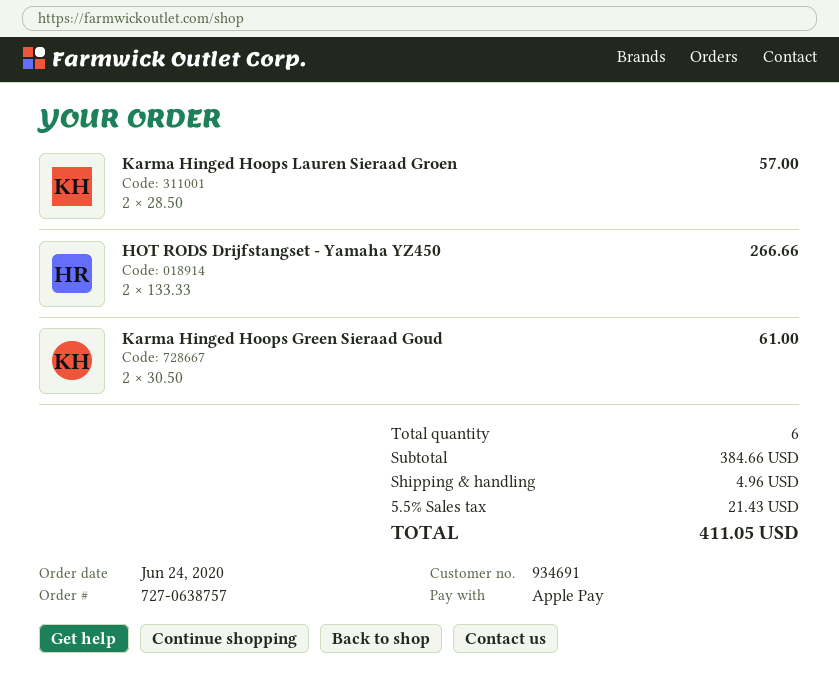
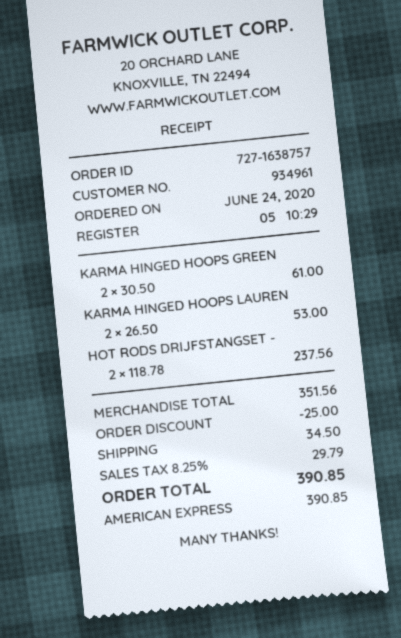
order number: 727-0638757 -> 727-1638757
customer number: 934691 -> 934961
payment method: Apple Pay -> American Express
Karma Hinged Hoops Lauren Sieraad Groen: 2 x 28.50 = 57.00 -> 2 x 26.50 = 53.00
HOT RODS Drijfstangset - Yamaha YZ450: 2 x 133.33 = 266.66 -> 2 x 118.78 = 237.56
subtotal: 384.66 -> 351.56
discount: none -> 25.00
shipping: 4.96 -> 34.50
tax: 5.5% = 21.43 -> 8.25% = 29.79
total: 411.05 -> 390.85

